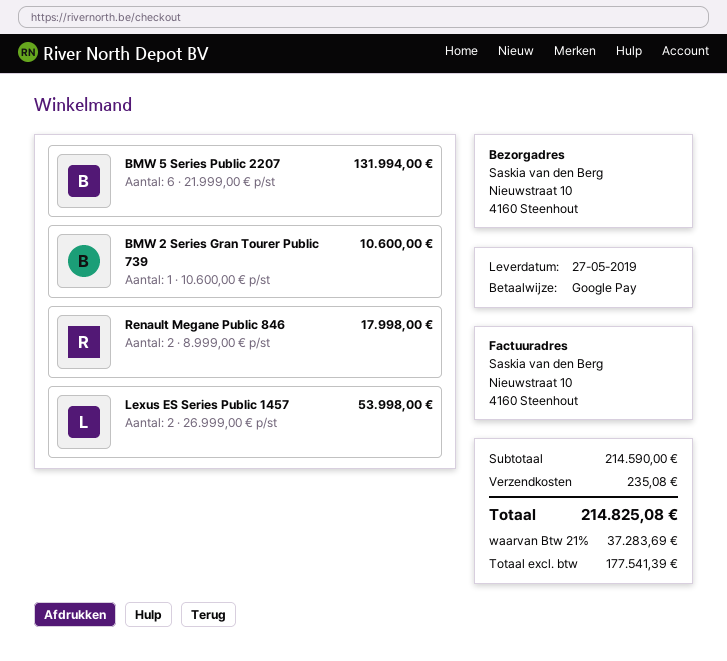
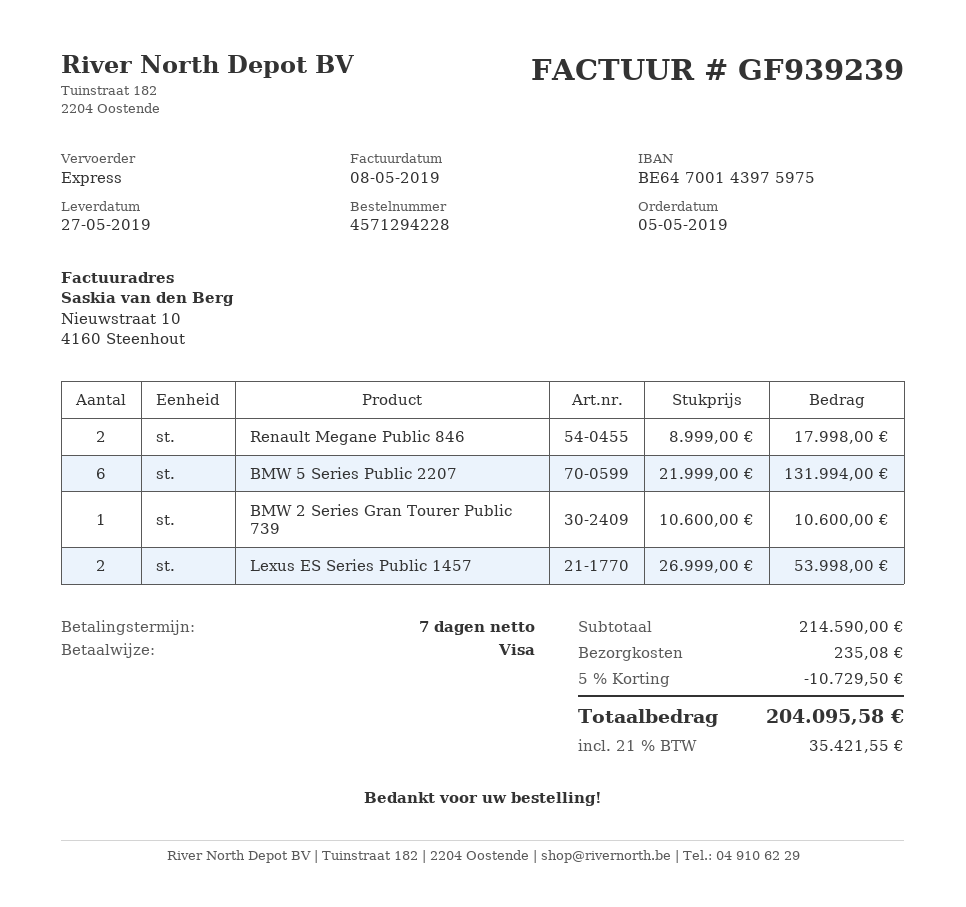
payment method: Google Pay -> Visa
discount: none -> 5% = 10729.50
tax: 21% = 37283.69 -> 21% = 35421.55
total: 214825.08 -> 204095.58

